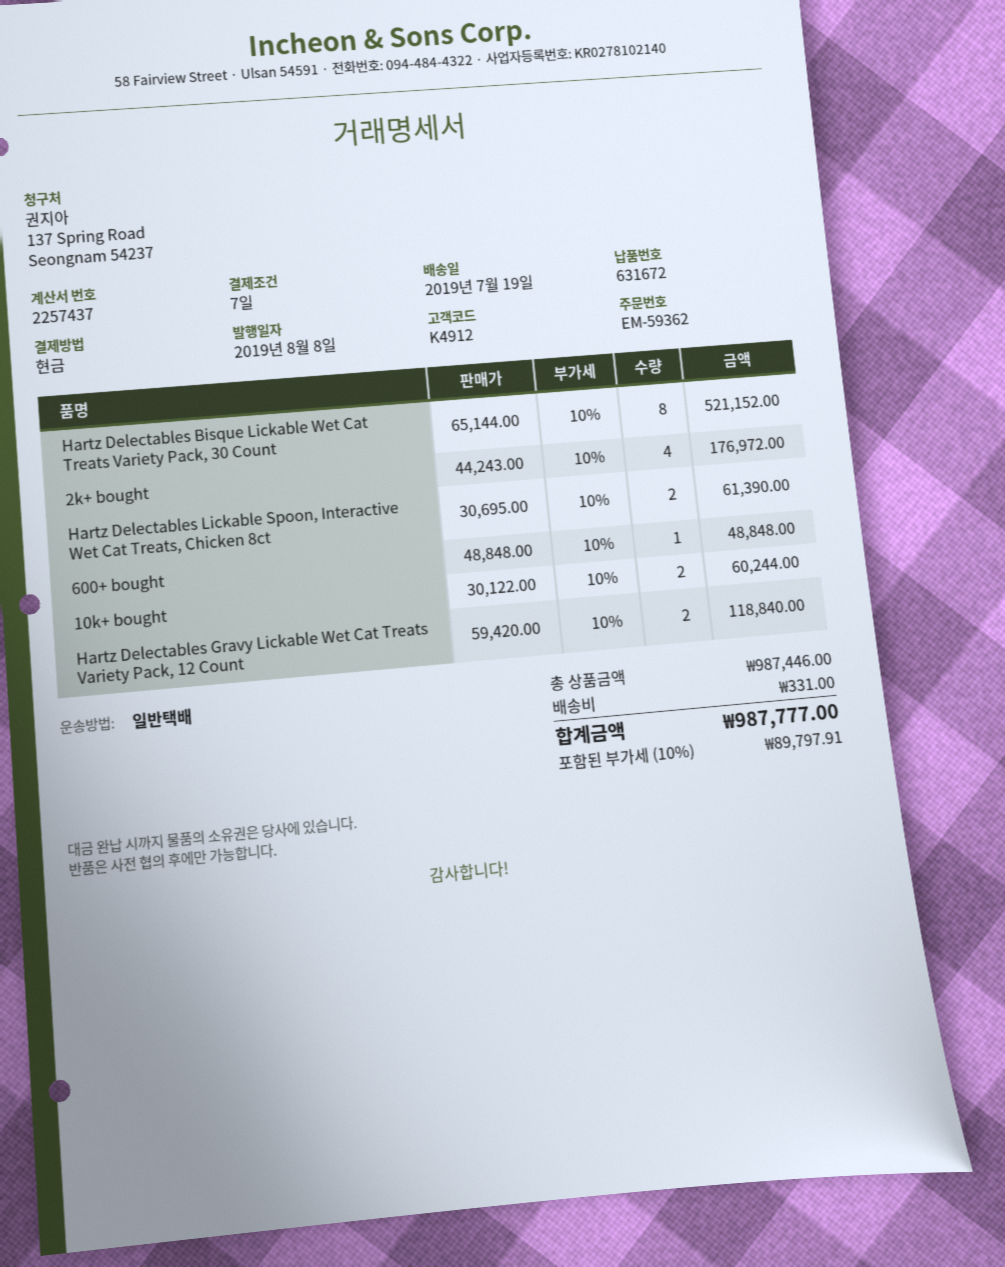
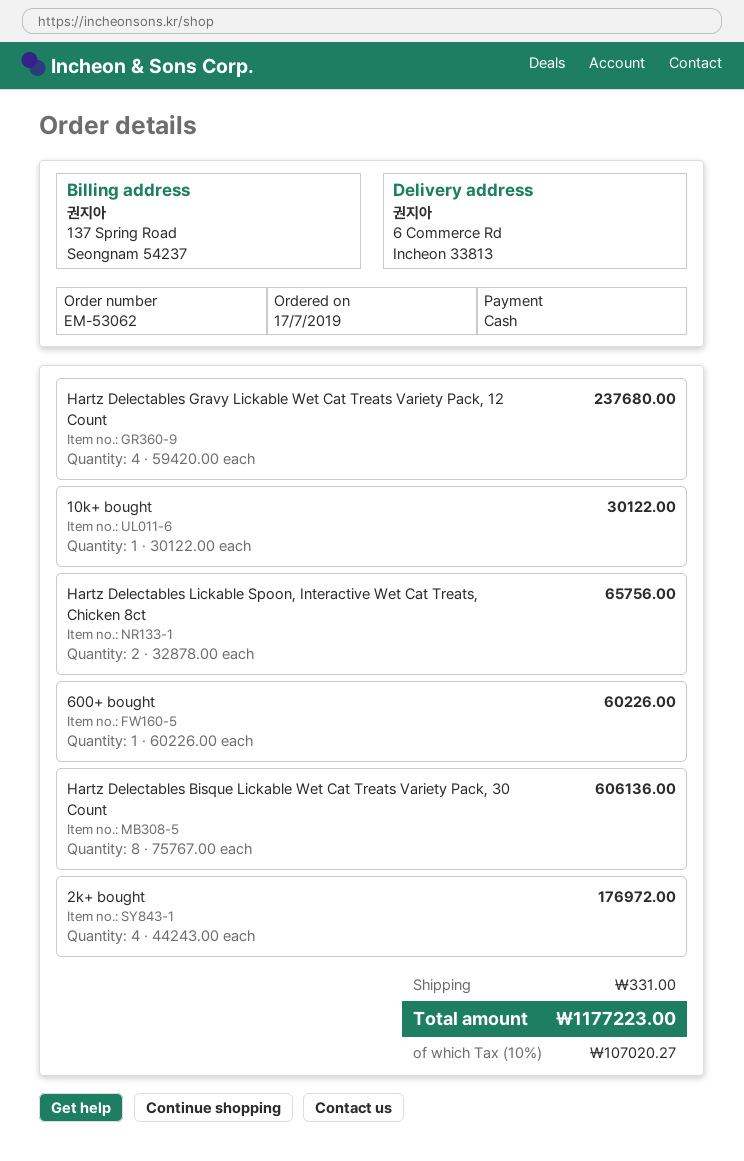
order number: EM-59362 -> EM-53062
Hartz Delectables Bisque Lickable Wet Cat Treats Variety Pack, 30 Count: 8 x 65144.00 = 521152.00 -> 8 x 75767.00 = 606136.00
Hartz Delectables Lickable Spoon, Interactive Wet Cat Treats, Chicken 8ct: 2 x 30695.00 = 61390.00 -> 2 x 32878.00 = 65756.00
600+ bought: 1 x 48848.00 = 48848.00 -> 1 x 60226.00 = 60226.00
10k+ bought: 2 x 30122.00 = 60244.00 -> 1 x 30122.00 = 30122.00
Hartz Delectables Gravy Lickable Wet Cat Treats Variety Pack, 12 Count: 2 x 59420.00 = 118840.00 -> 4 x 59420.00 = 237680.00
tax: 10% = 89797.91 -> 10% = 107020.27
total: 987777.00 -> 1177223.00

